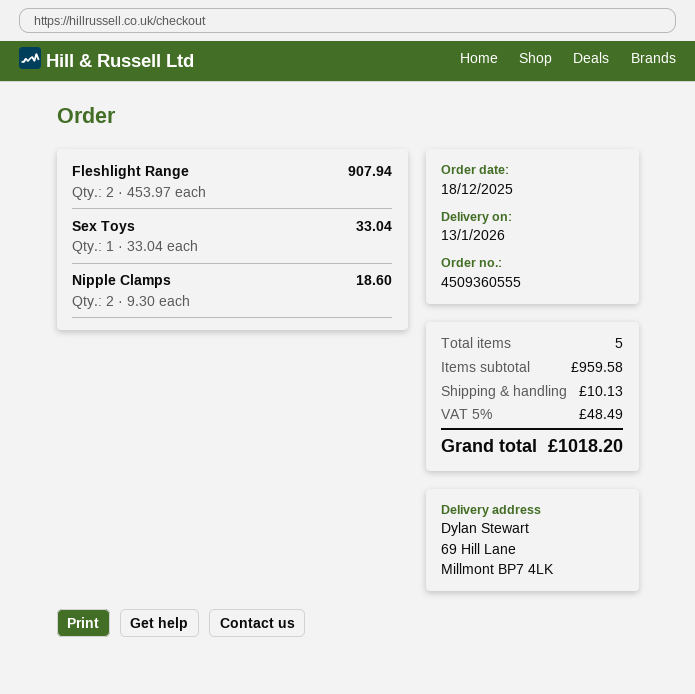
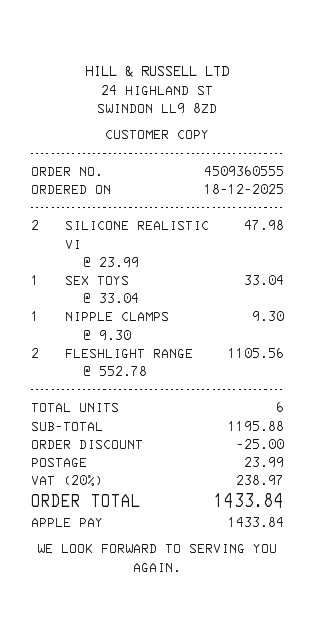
Fleshlight Range: 2 x 453.97 = 907.94 -> 2 x 552.78 = 1105.56
Nipple Clamps: 2 x 9.30 = 18.60 -> 1 x 9.30 = 9.30
SILICONE REALISTIC VI: none -> 2 x 23.99 = 47.98
total quantity: 5 -> 6
subtotal: 959.58 -> 1195.88
discount: none -> 25.00
shipping: 10.13 -> 23.99
tax: 5% = 48.49 -> 20% = 238.97
total: 1018.20 -> 1433.84

